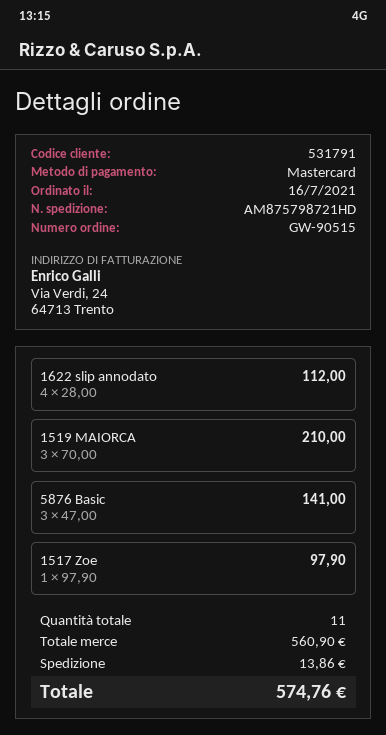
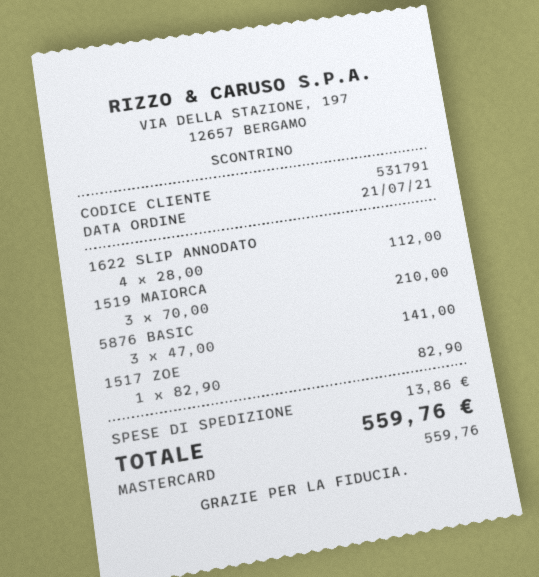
order date: 2021-07-16 -> 2021-07-21
1517 Zoe: 1 x 97.90 = 97.90 -> 1 x 82.90 = 82.90
total: 574.76 -> 559.76

